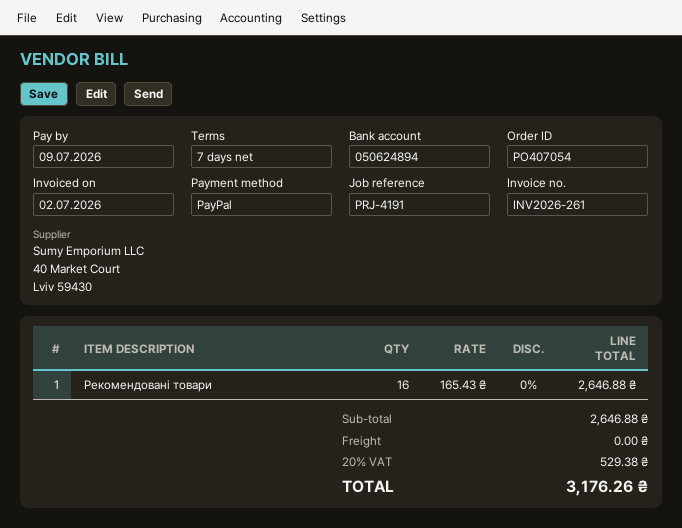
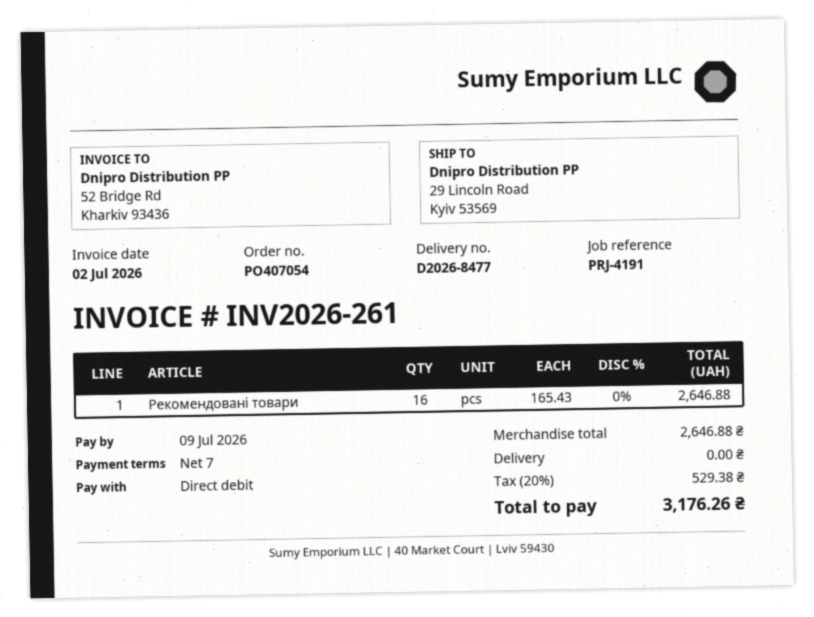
payment method: PayPal -> direct debit

